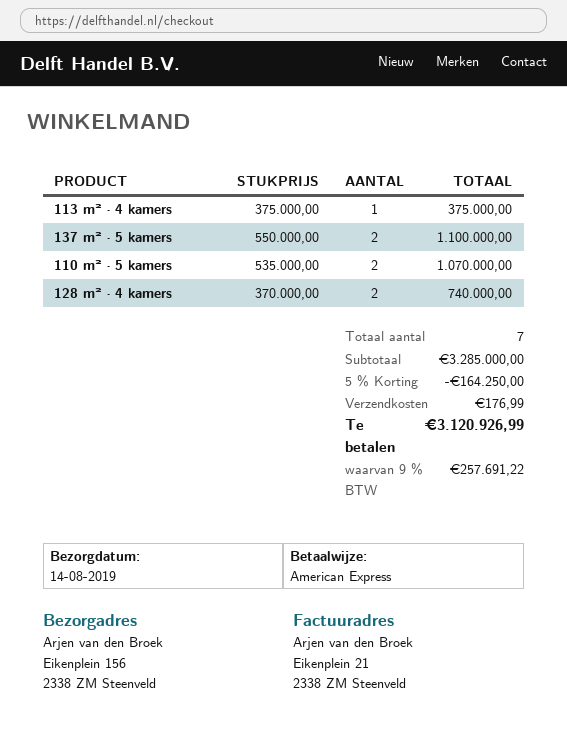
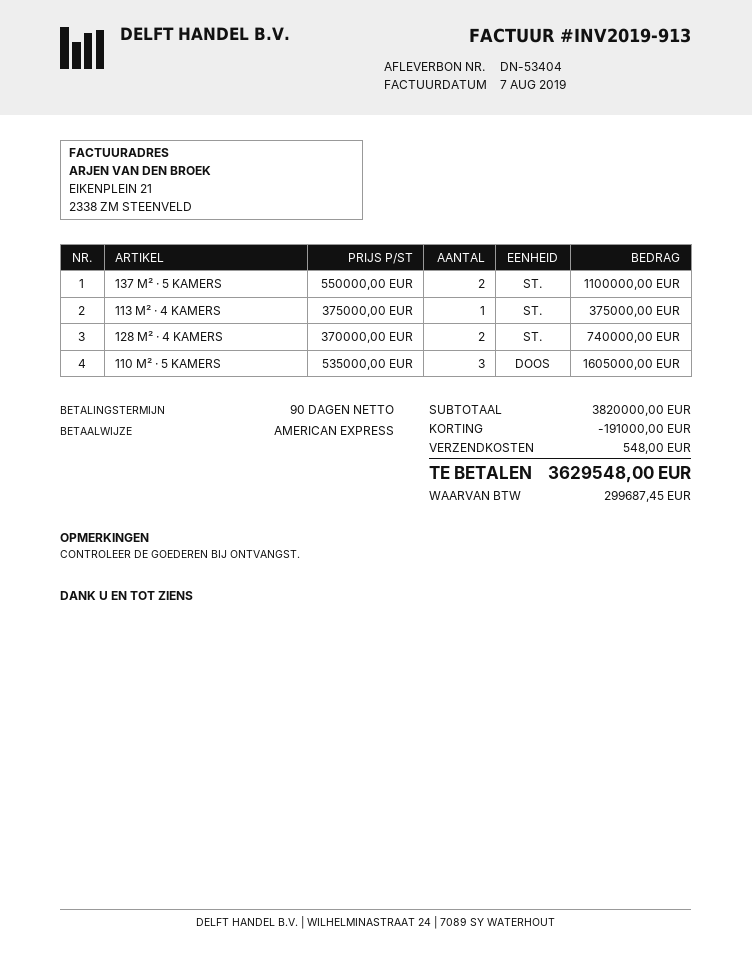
110 m² · 5 kamers: 2 x 535000.00 = 1070000.00 -> 3 x 535000.00 = 1605000.00
subtotal: 3285000.00 -> 3820000.00
discount: 164250.00 -> 191000.00
shipping: 176.99 -> 548.00
tax: 257691.22 -> 299687.45
total: 3120926.99 -> 3629548.00

